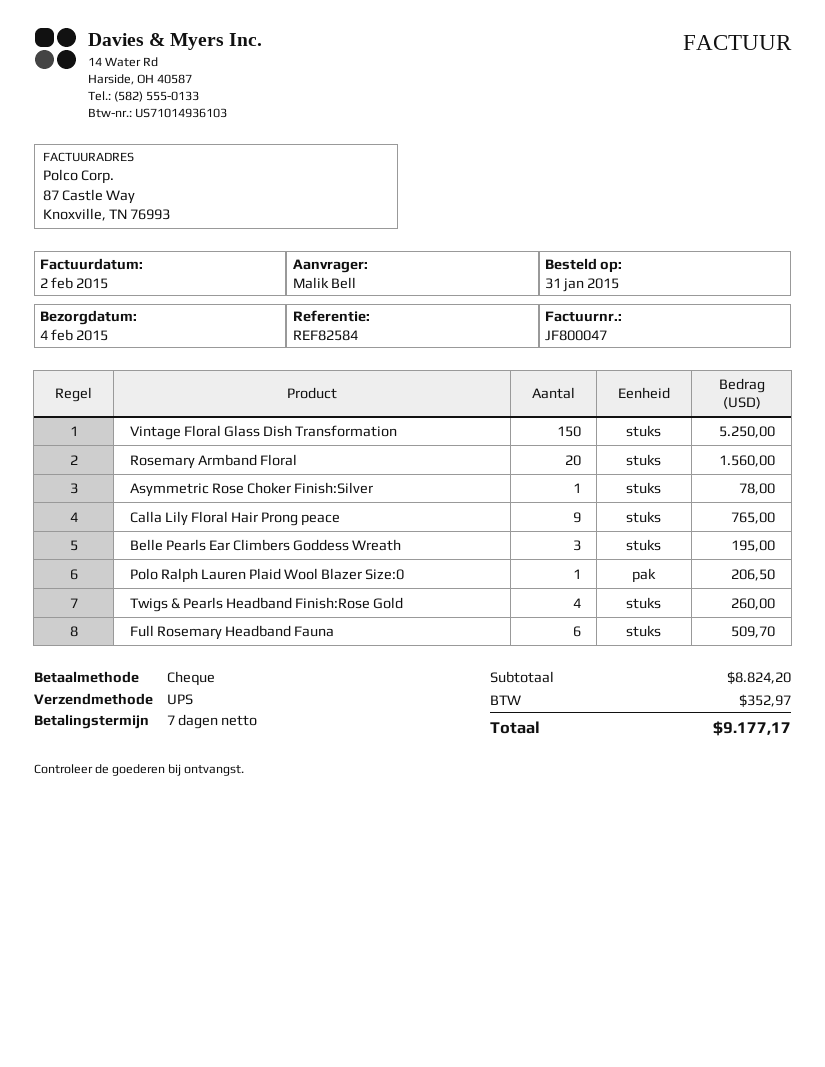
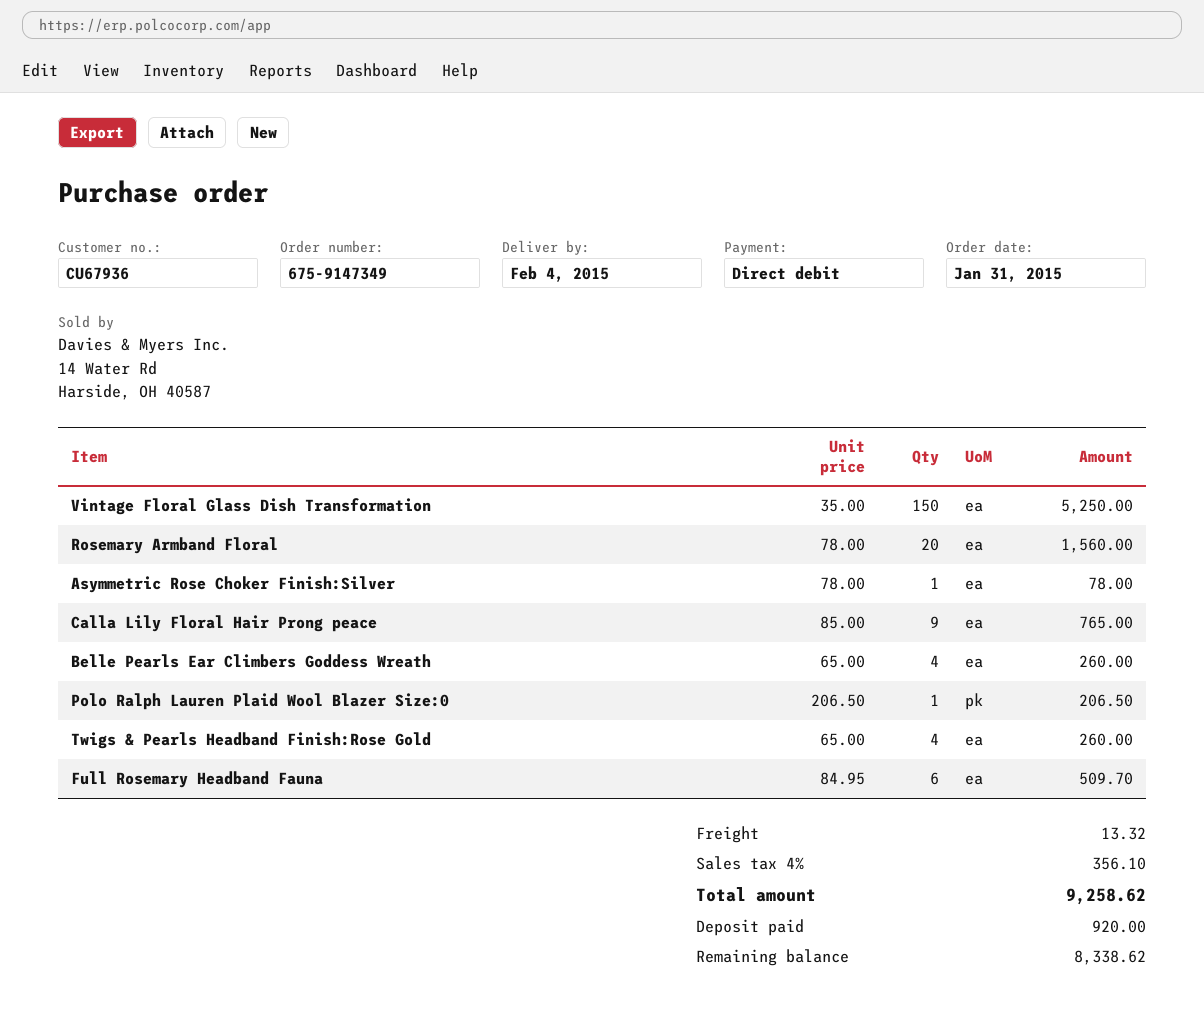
payment method: cheque -> direct debit
Belle Pearls Ear Climbers Goddess Wreath: 3 for 195.00 -> 4 for 260.00
shipping: none -> 13.32
tax: 352.97 -> 356.10
total: 9177.17 -> 9258.62

